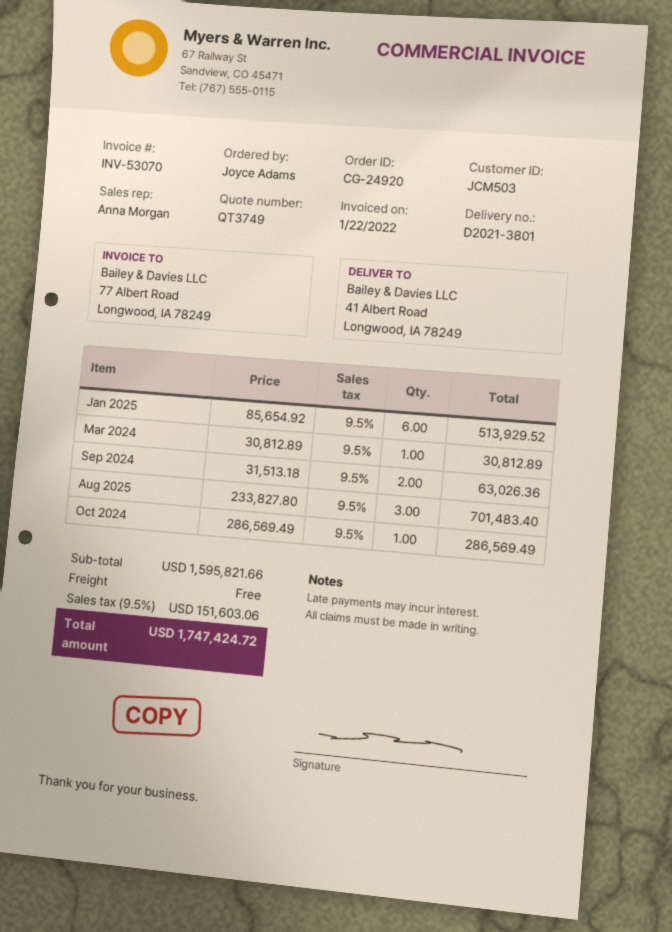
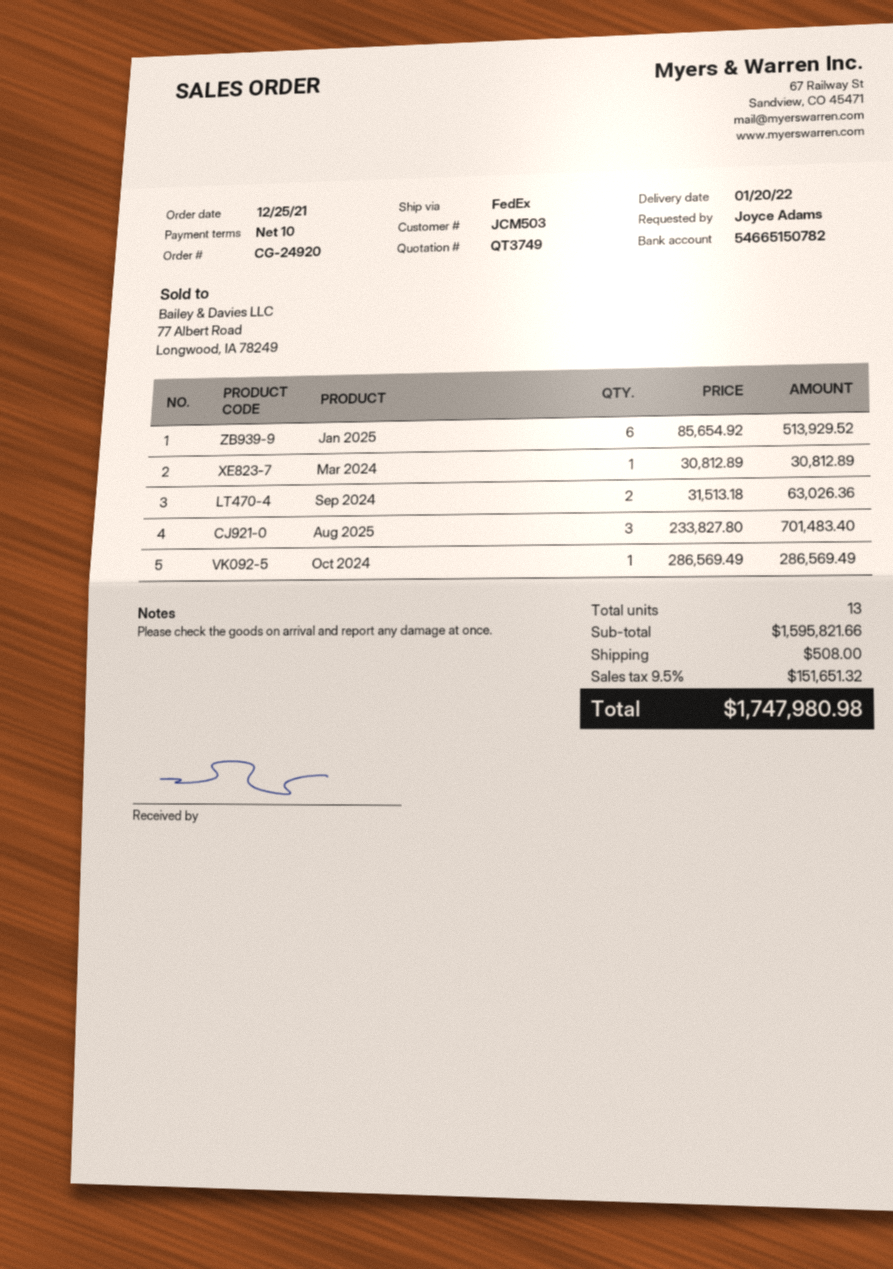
shipping: 0.00 -> 508.00
tax: 9.5% = 151603.06 -> 9.5% = 151651.32
total: 1747424.72 -> 1747980.98

